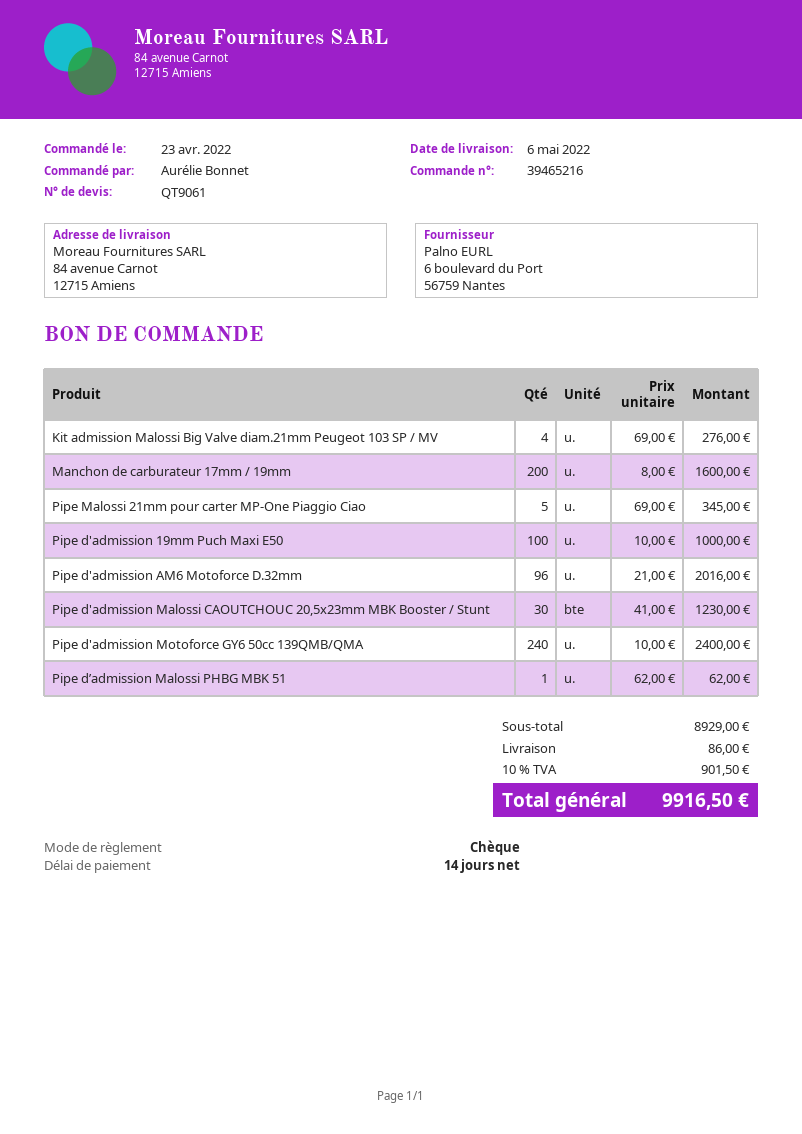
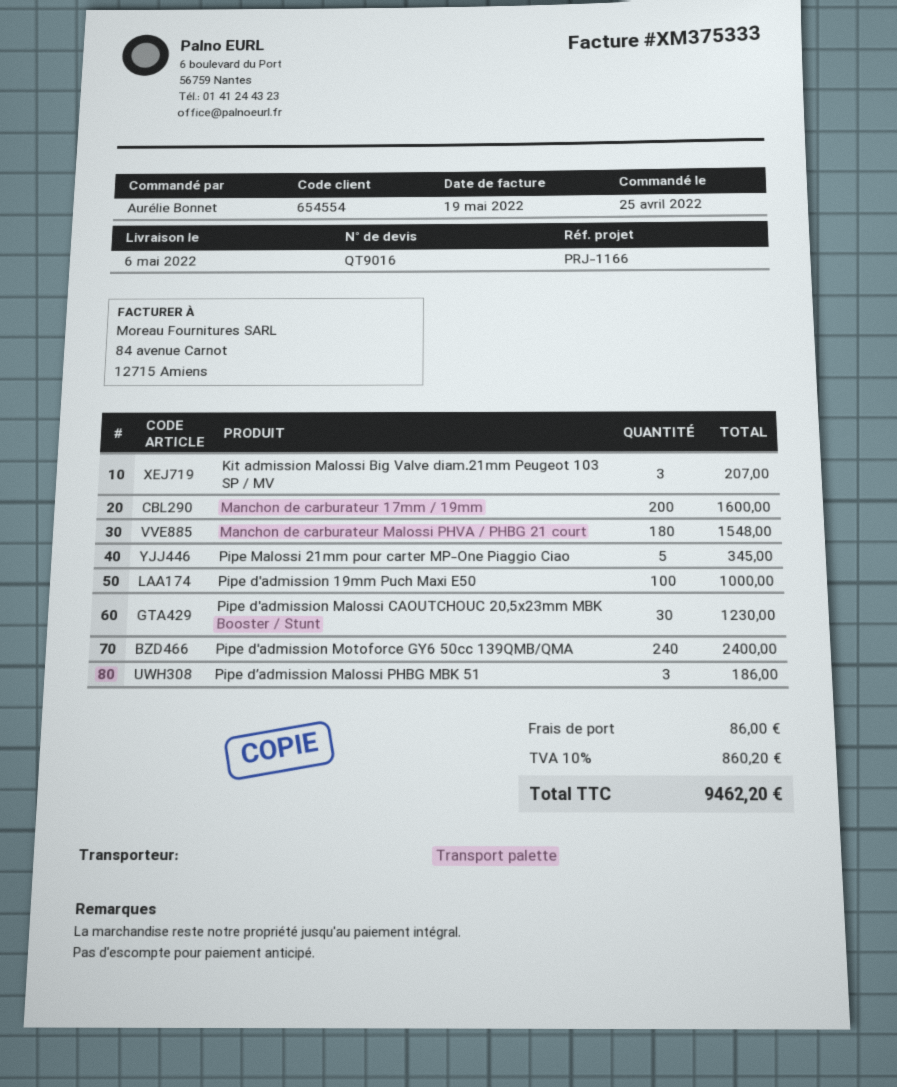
quote number: QT9061 -> QT9016
order date: 2022-04-23 -> 2022-04-25
Kit admission Malossi Big Valve diam.21mm Peugeot 103 SP / MV: 4 for 276.00 -> 3 for 207.00
Pipe d'admission AM6 Motoforce D.32mm: 96 for 2016.00 -> none
Pipe d’admission Malossi PHBG MBK 51: 1 for 62.00 -> 3 for 186.00
Manchon de carburateur Malossi PHVA / PHBG 21 court: none -> 180 for 1548.00
tax: 10% = 901.50 -> 10% = 860.20
total: 9916.50 -> 9462.20

